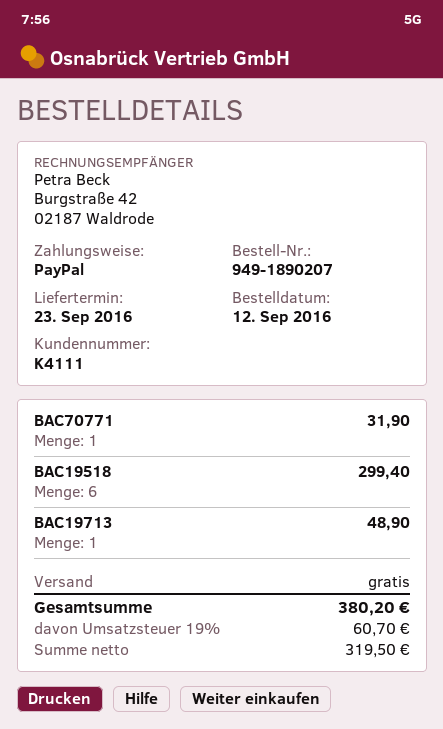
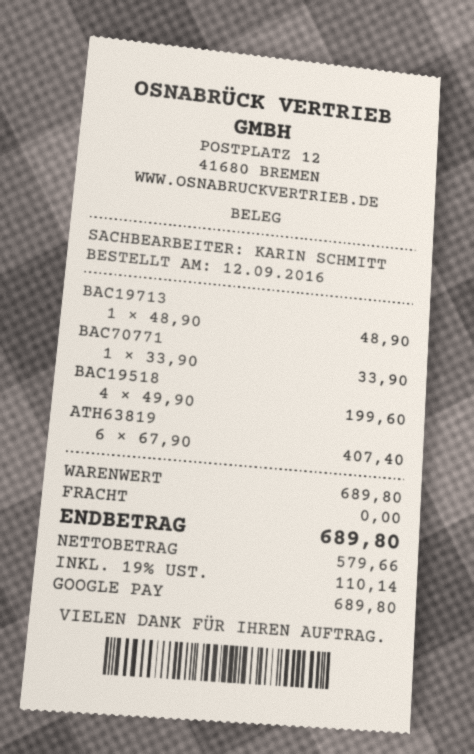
payment method: PayPal -> Google Pay
BAC70771: 1 for 31.90 -> 1 for 33.90
BAC19518: 6 for 299.40 -> 4 for 199.60
ATH63819: none -> 6 for 407.40
net: 319.50 -> 579.66
tax: 19% = 60.70 -> 19% = 110.14
total: 380.20 -> 689.80

